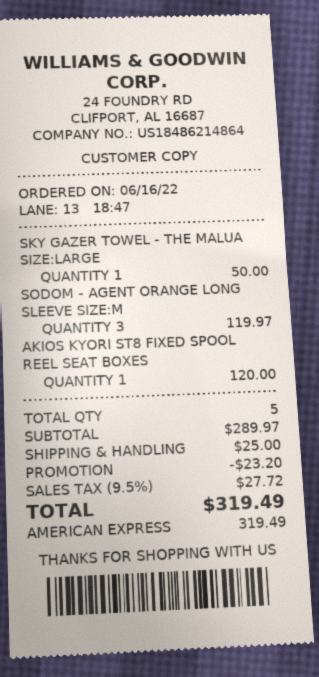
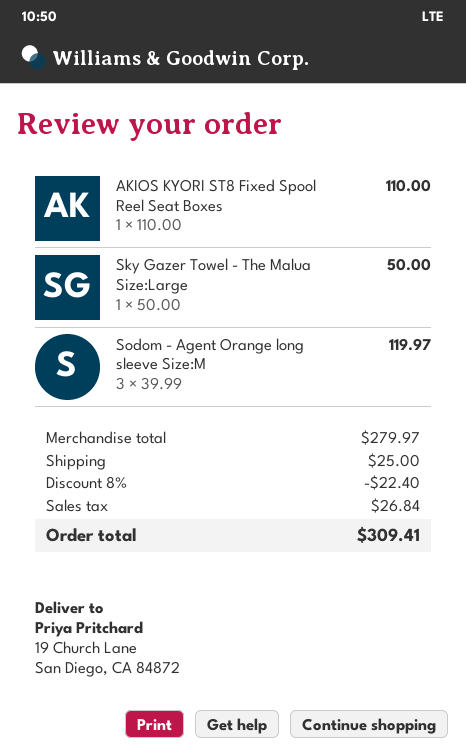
AKIOS KYORI ST8 FIXED SPOOL REEL SEAT BOXES: 1 for 120.00 -> 1 for 110.00
subtotal: 289.97 -> 279.97
discount: 23.20 -> 22.40
tax: 27.72 -> 26.84
total: 319.49 -> 309.41

